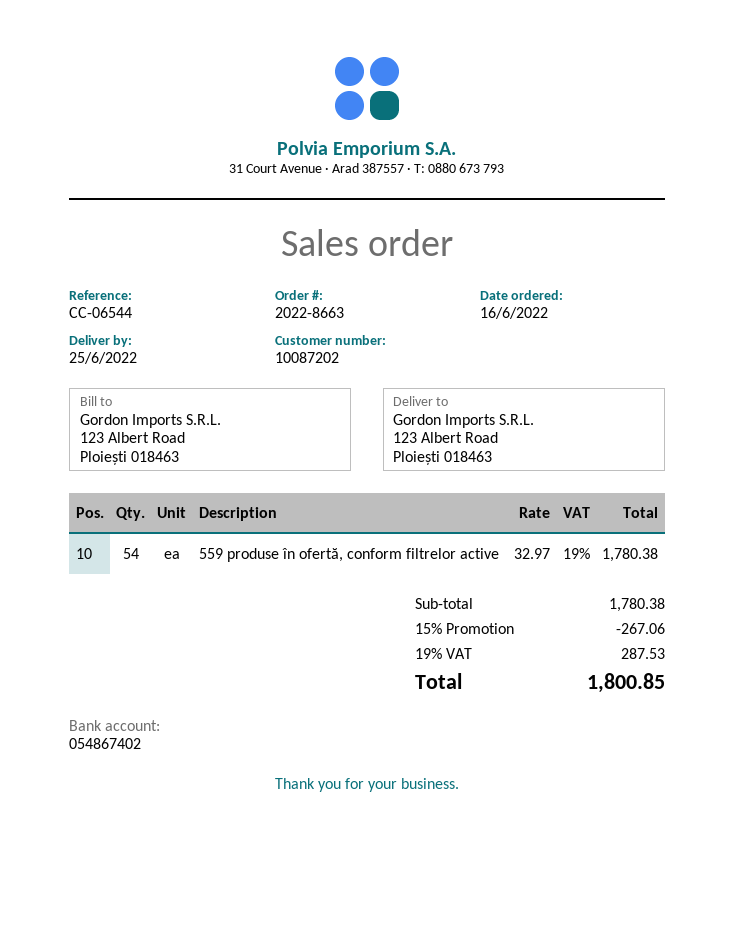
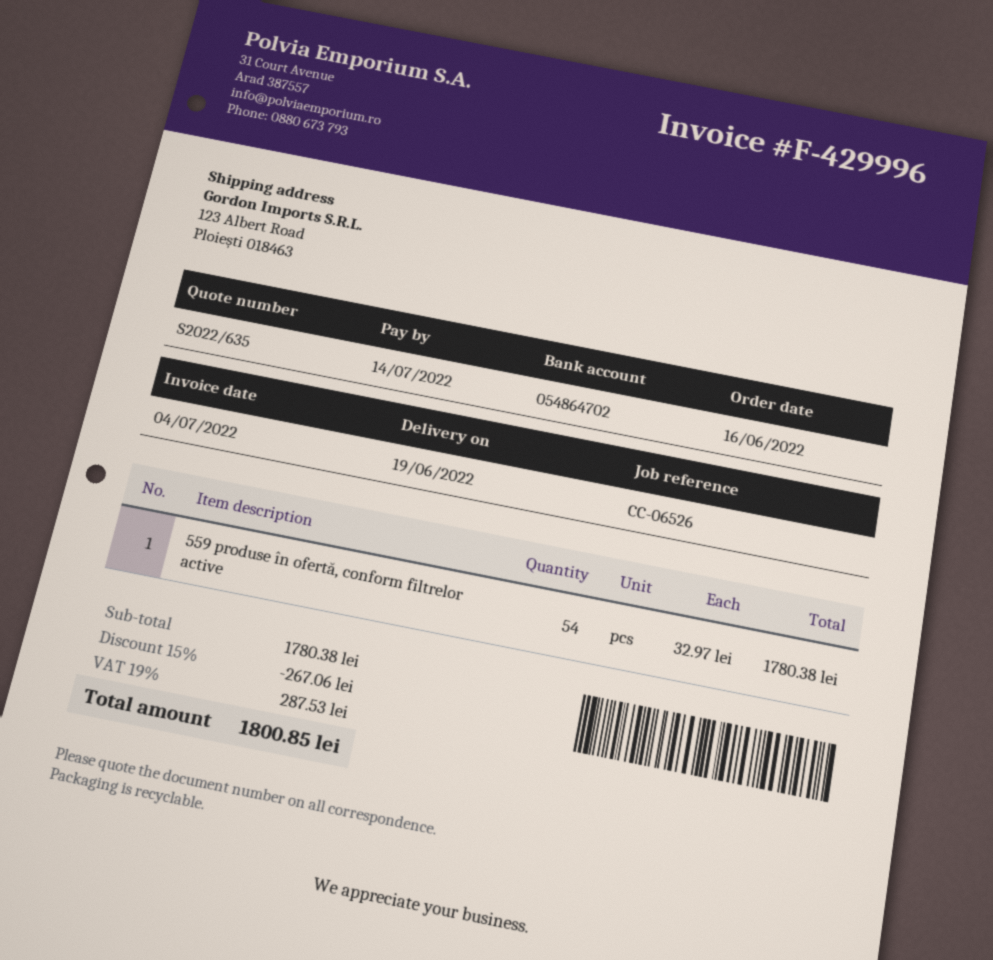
delivery date: 2022-06-25 -> 2022-06-19
reference: CC-06544 -> CC-06526
bank account: 054867402 -> 054864702

